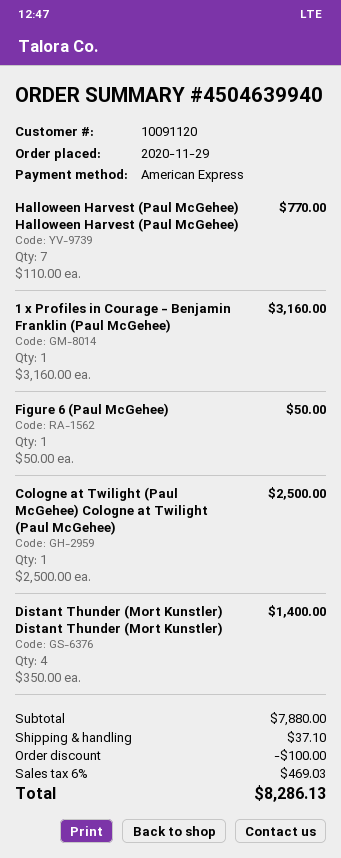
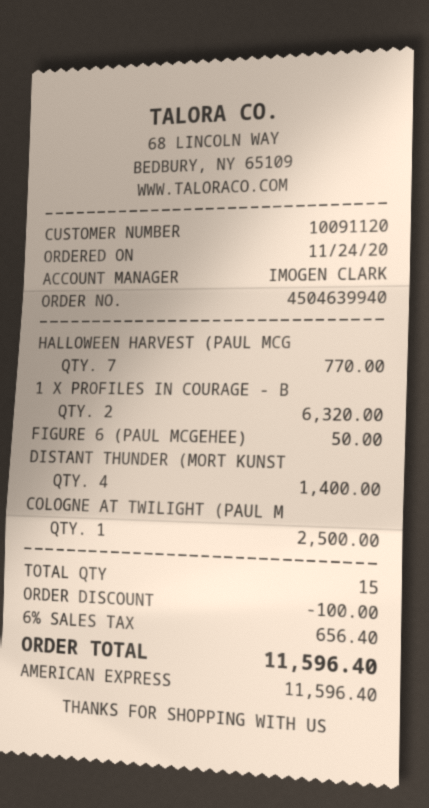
order date: 2020-11-29 -> 2020-11-24
1 x Profiles in Courage - Benjamin Franklin (Paul McGehee): 1 for 3160.00 -> 2 for 6320.00
shipping: 37.10 -> none
tax: 6% = 469.03 -> 6% = 656.40
total: 8286.13 -> 11596.40

